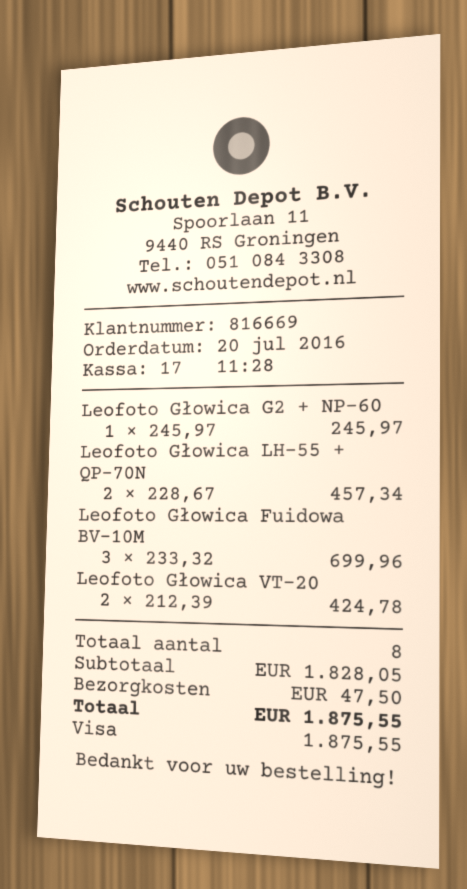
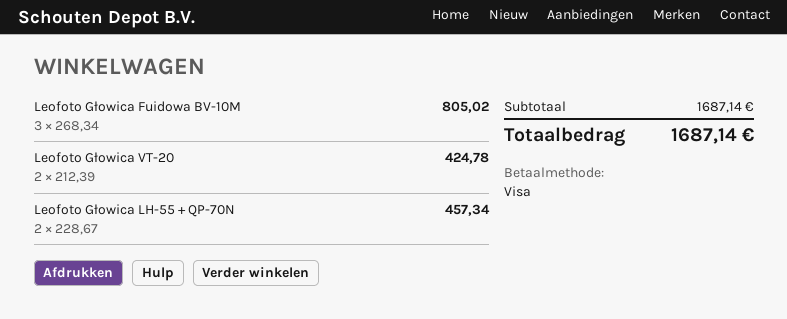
Leofoto Głowica G2 + NP-60: 1 x 245.97 = 245.97 -> none
Leofoto Głowica Fuidowa BV-10M: 3 x 233.32 = 699.96 -> 3 x 268.34 = 805.02
subtotal: 1828.05 -> 1687.14
shipping: 47.50 -> none
total: 1875.55 -> 1687.14

